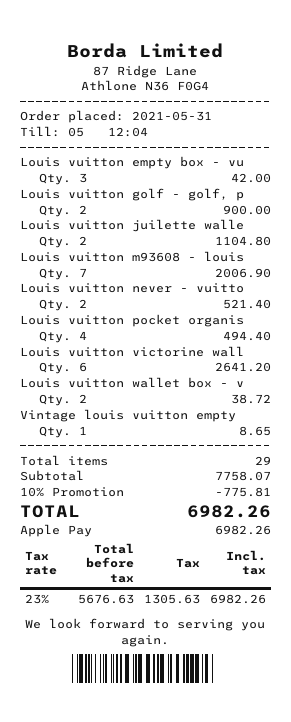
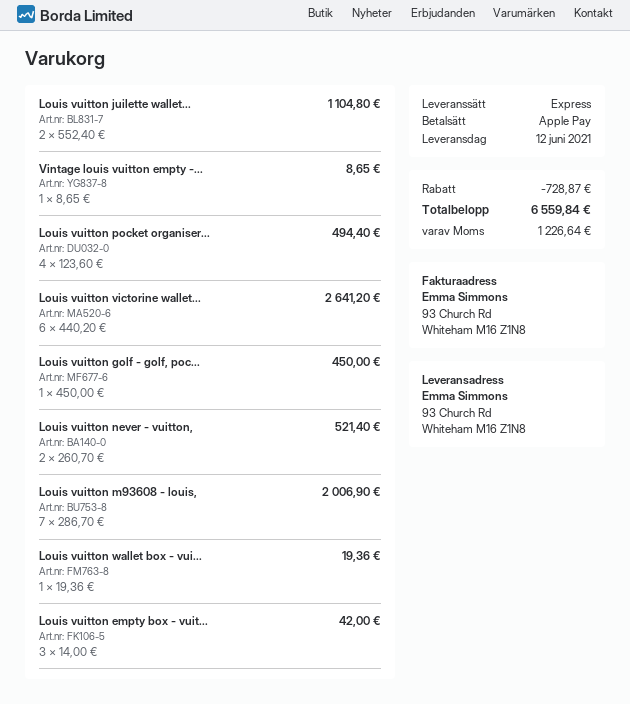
Louis vuitton golf - golf, p: 2 for 900.00 -> 1 for 450.00
Louis vuitton wallet box - v: 2 for 38.72 -> 1 for 19.36
discount: 775.81 -> 728.87
tax: 1305.63 -> 1226.64
total: 6982.26 -> 6559.84

